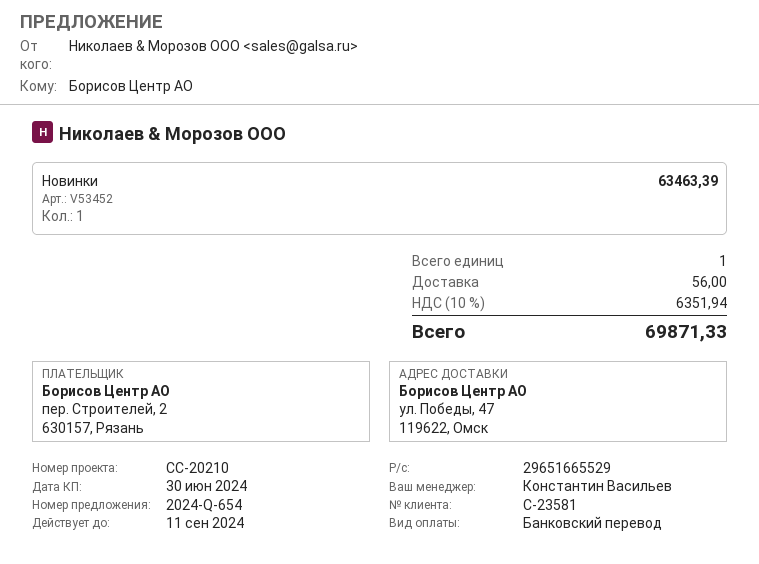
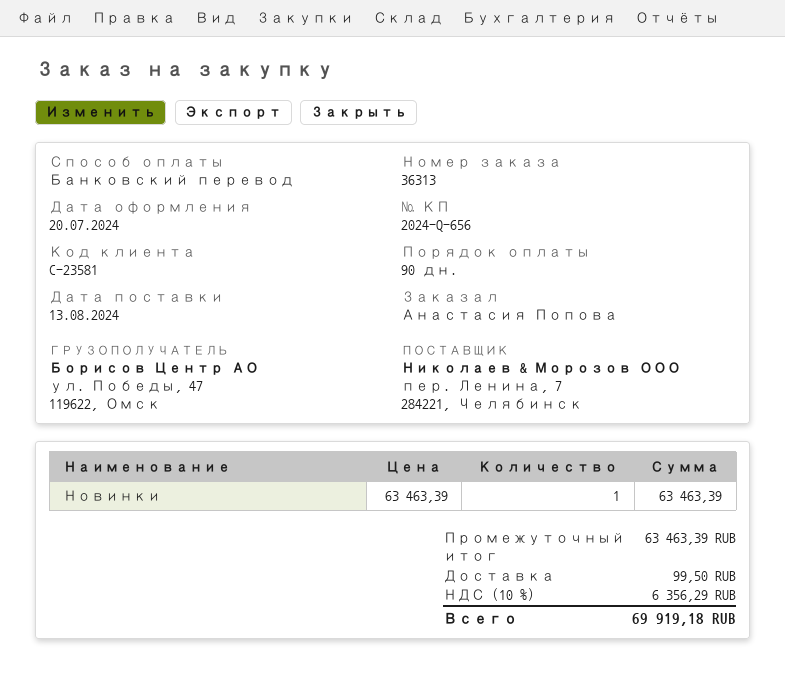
quote number: 2024-Q-654 -> 2024-Q-656
shipping: 56.00 -> 99.50
tax: 10% = 6351.94 -> 10% = 6356.29
total: 69871.33 -> 69919.18

